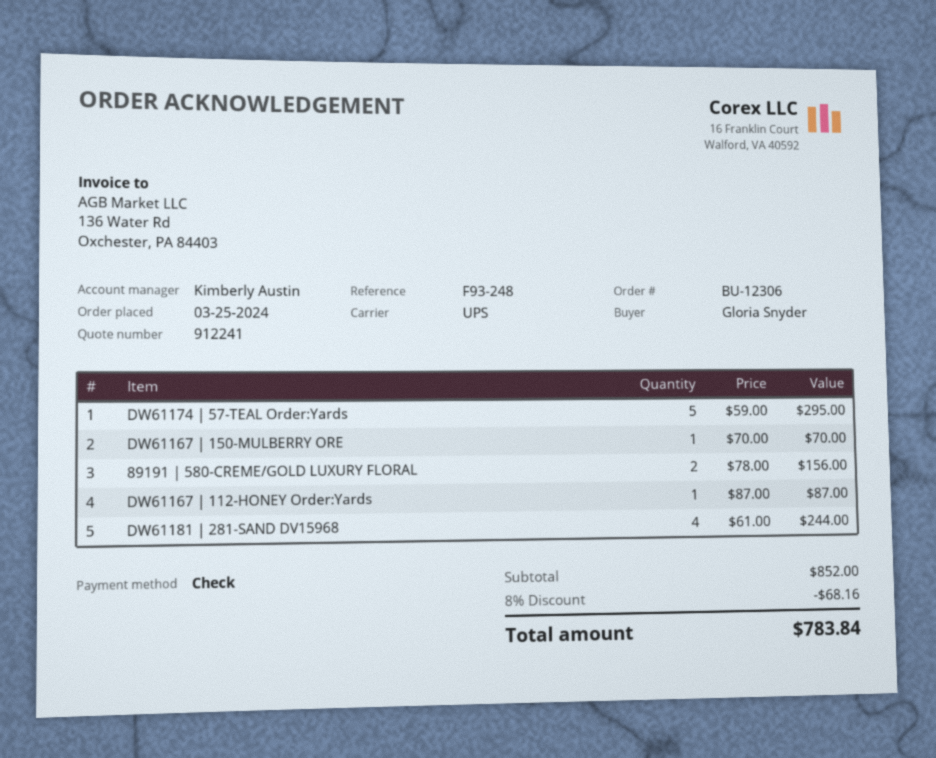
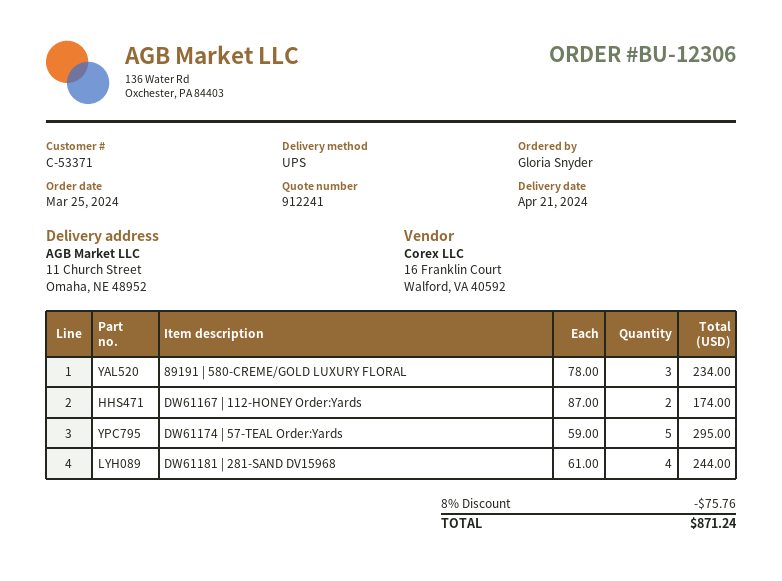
DW61167 | 150-MULBERRY ORE: 1 x 70.00 = 70.00 -> none
89191 | 580-CREME/GOLD LUXURY FLORAL: 2 x 78.00 = 156.00 -> 3 x 78.00 = 234.00
DW61167 | 112-HONEY Order:Yards: 1 x 87.00 = 87.00 -> 2 x 87.00 = 174.00
discount: 8% = 68.16 -> 8% = 75.76
total: 783.84 -> 871.24

